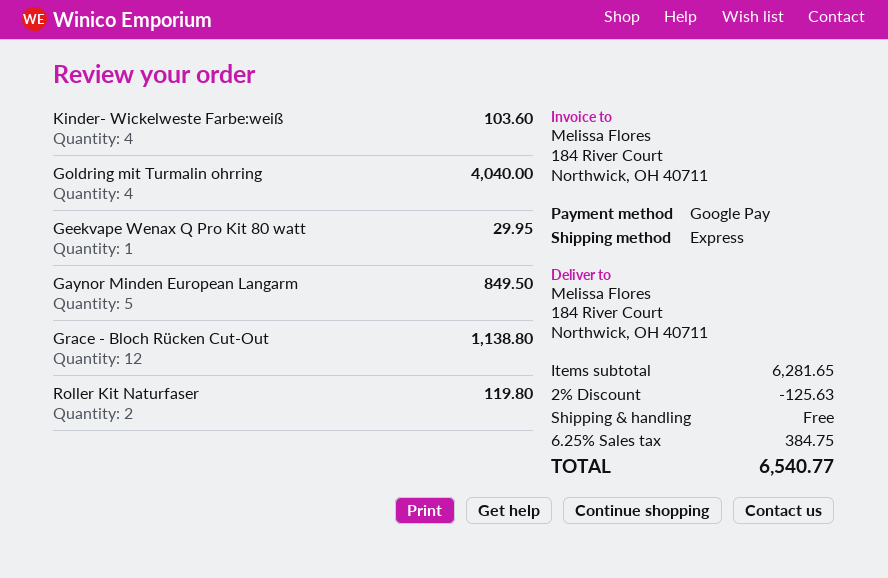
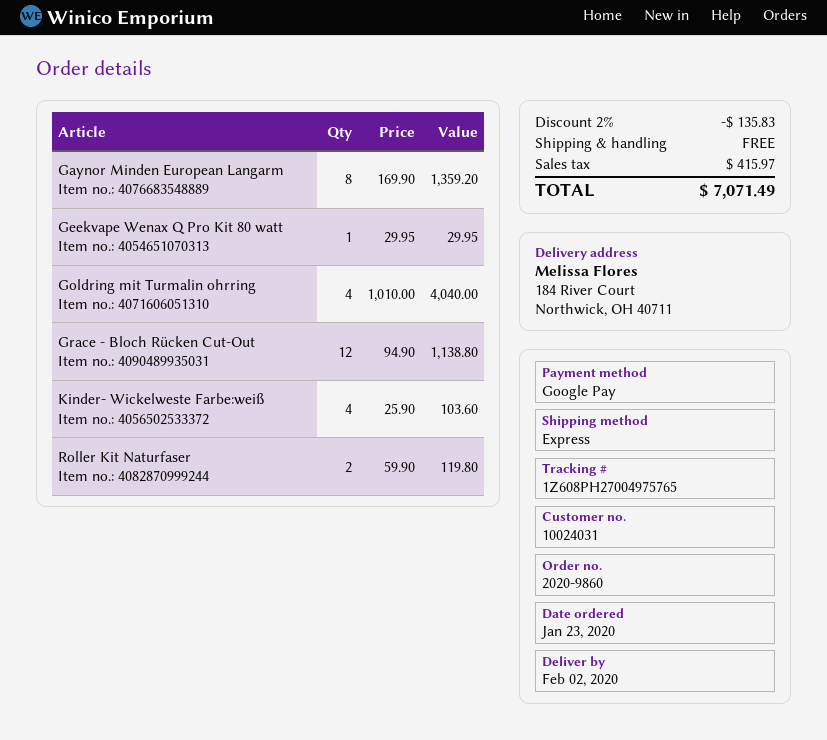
Gaynor Minden European Langarm: 5 for 849.50 -> 8 for 1359.20
discount: 2% = 125.63 -> 2% = 135.83
tax: 384.75 -> 415.97
total: 6540.77 -> 7071.49

